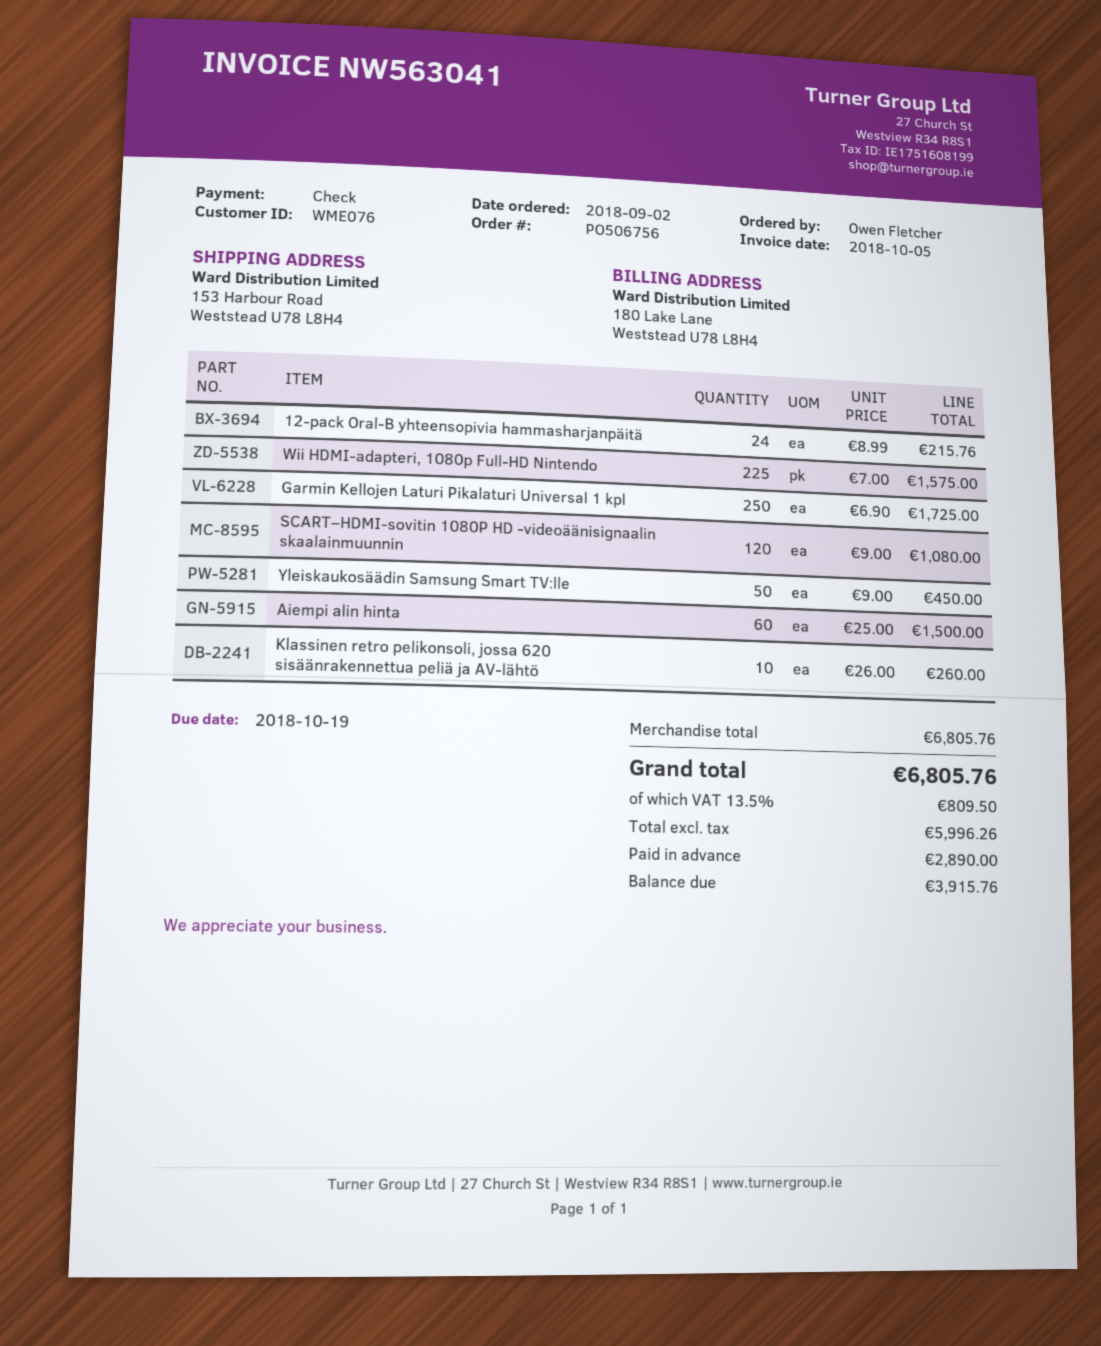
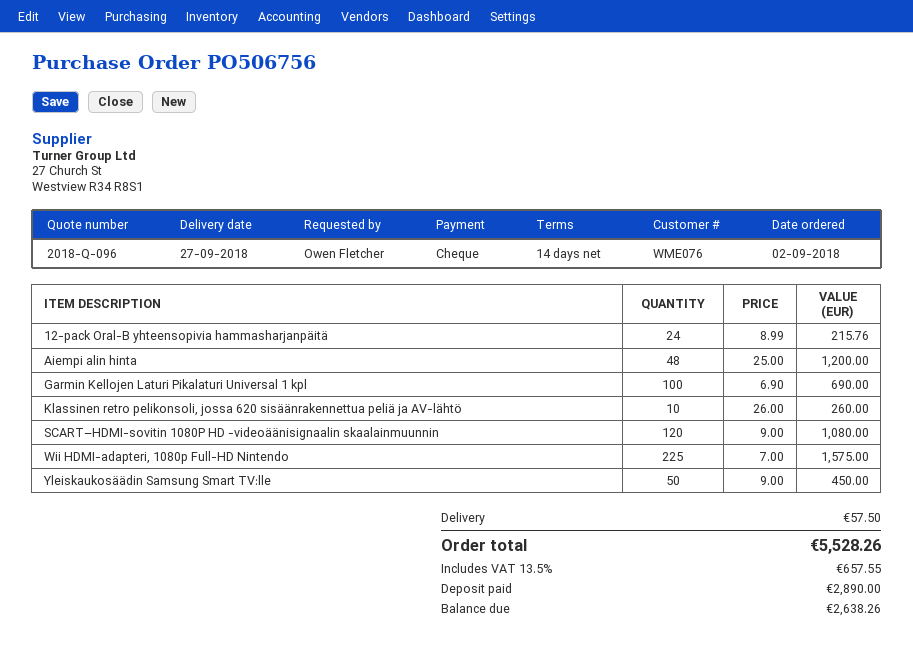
Garmin Kellojen Laturi Pikalaturi Universal 1 kpl: 250 x 6.90 = 1725.00 -> 100 x 6.90 = 690.00
Aiempi alin hinta: 60 x 25.00 = 1500.00 -> 48 x 25.00 = 1200.00
shipping: none -> 57.50
tax: 13.5% = 809.50 -> 13.5% = 657.55
total: 6805.76 -> 5528.26
balance: 3915.76 -> 2638.26

